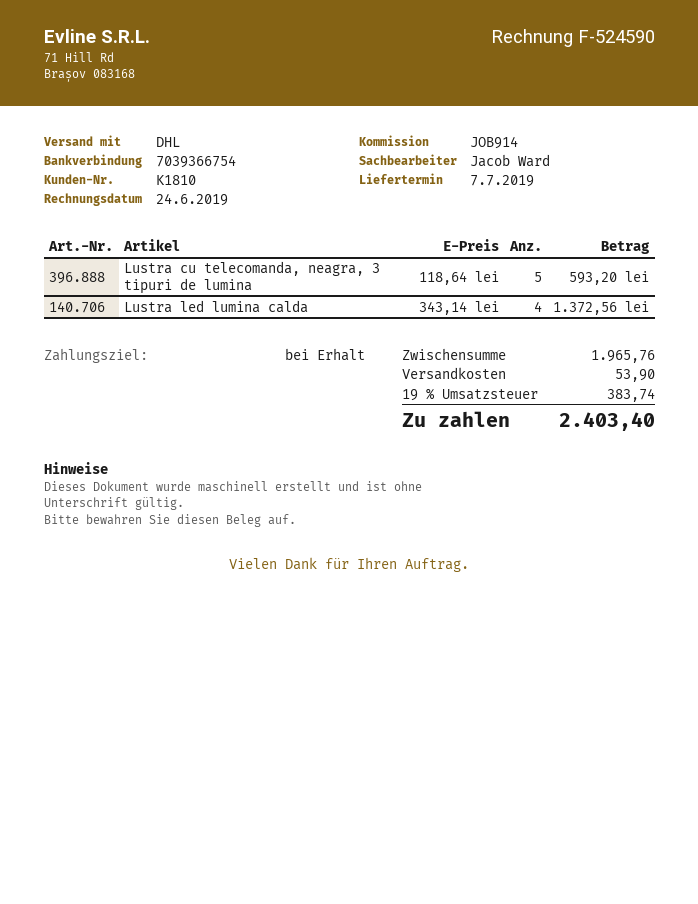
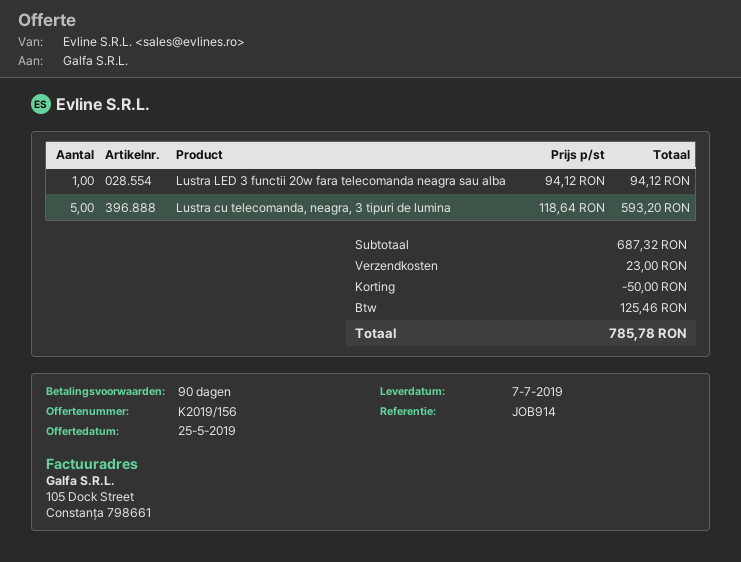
payment terms: on receipt -> 90 days
Lustra led lumina calda: 4 x 343.14 = 1372.56 -> none
Lustra LED 3 functii 20w fara telecomanda neagra sau alba: none -> 1 x 94.12 = 94.12
subtotal: 1965.76 -> 687.32
discount: none -> 50.00
shipping: 53.90 -> 23.00
tax: 383.74 -> 125.46
total: 2403.40 -> 785.78

